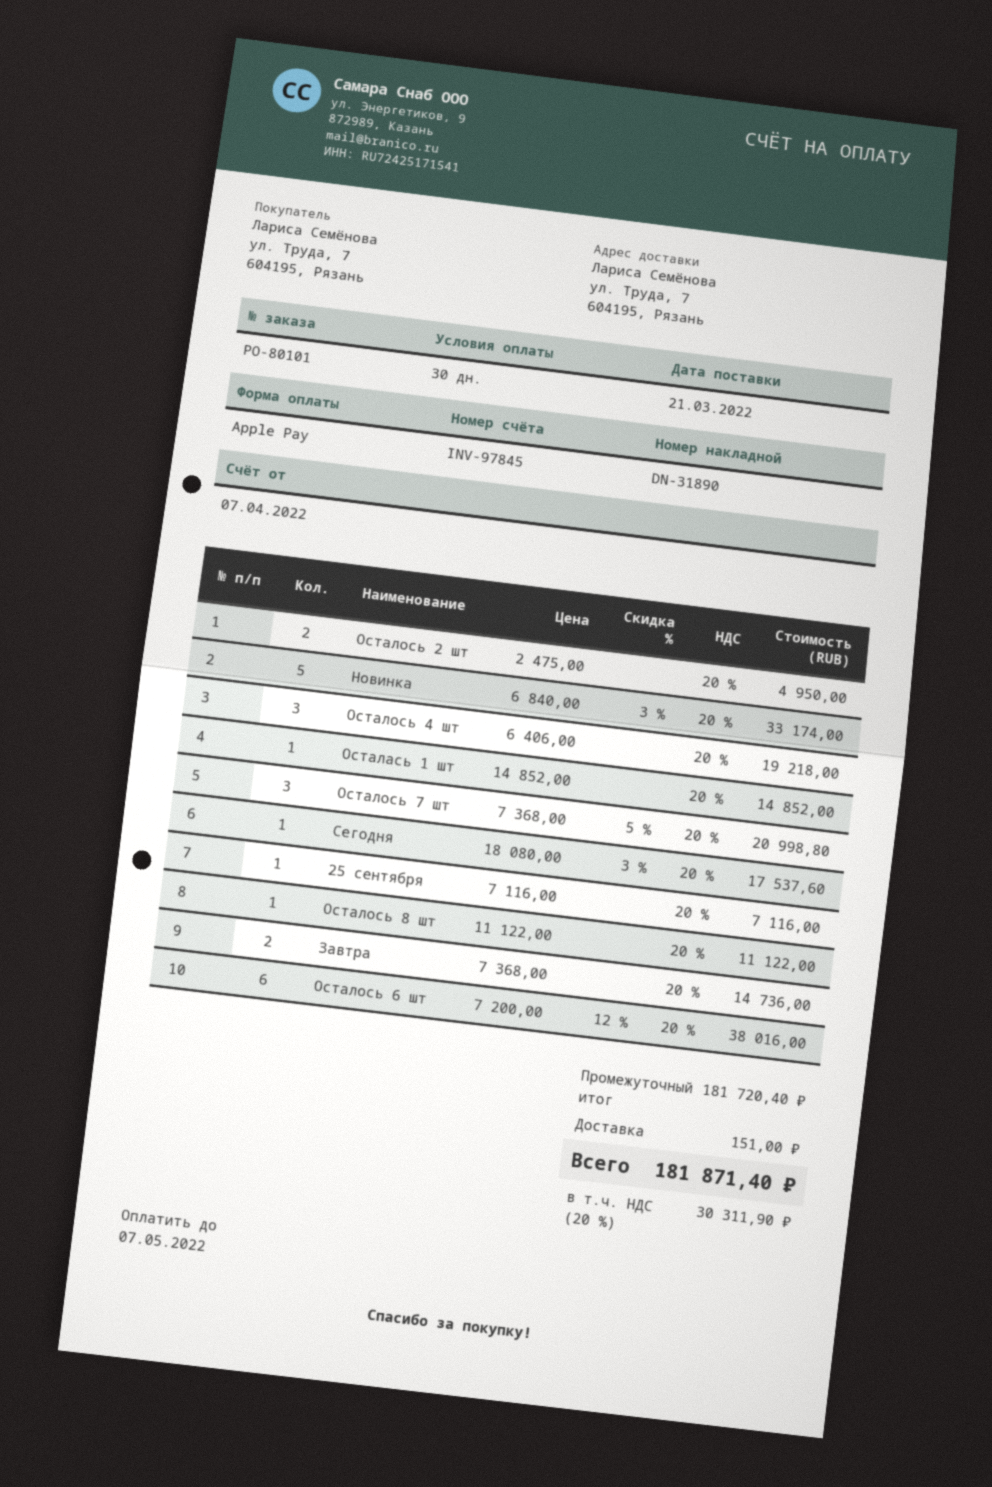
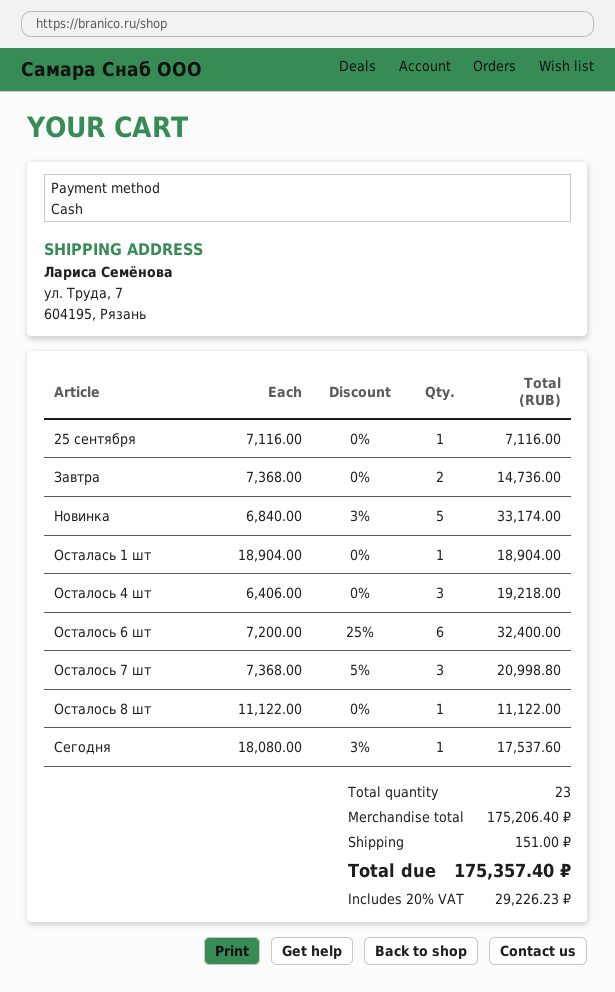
payment method: Apple Pay -> cash
Осталось 2 шт: 2 x 2475.00 = 4950.00 -> none
Осталась 1 шт: 1 x 14852.00 = 14852.00 -> 1 x 18904.00 = 18904.00
Осталось 6 шт: 6 x 7200.00 - 12% = 38016.00 -> 6 x 7200.00 - 25% = 32400.00
subtotal: 181720.40 -> 175206.40
tax: 20% = 30311.90 -> 20% = 29226.23
total: 181871.40 -> 175357.40

